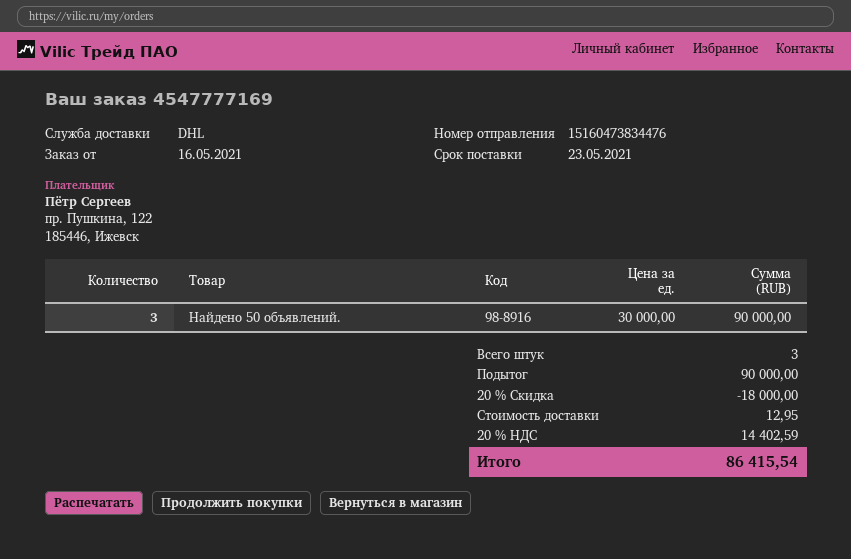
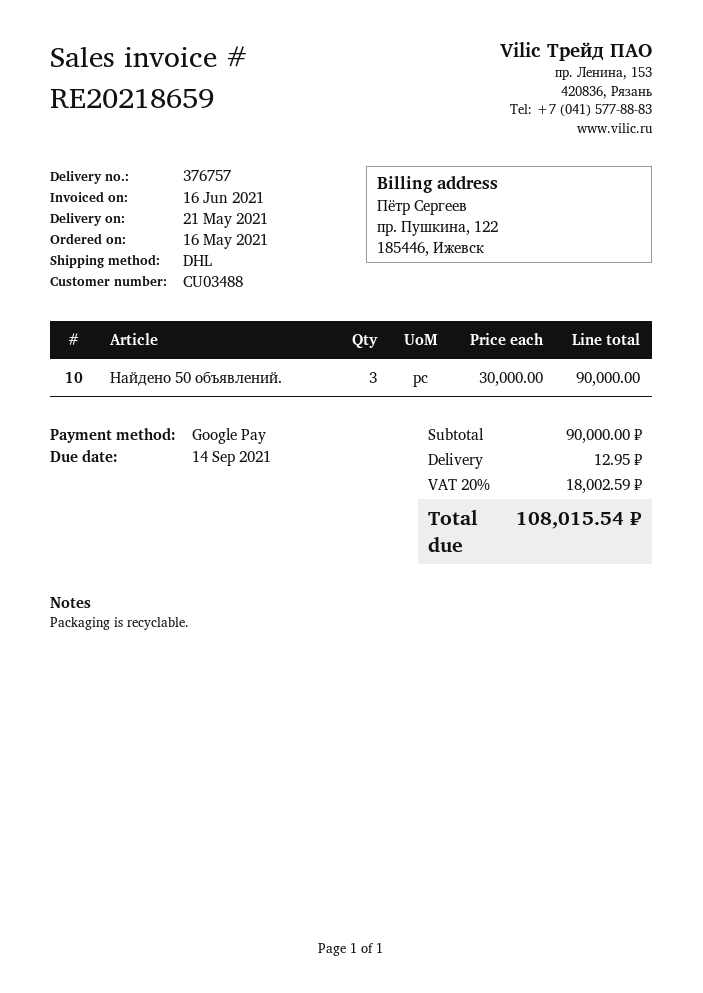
delivery date: 2021-05-23 -> 2021-05-21
discount: 20% = 18000.00 -> none
tax: 20% = 14402.59 -> 20% = 18002.59
total: 86415.54 -> 108015.54

